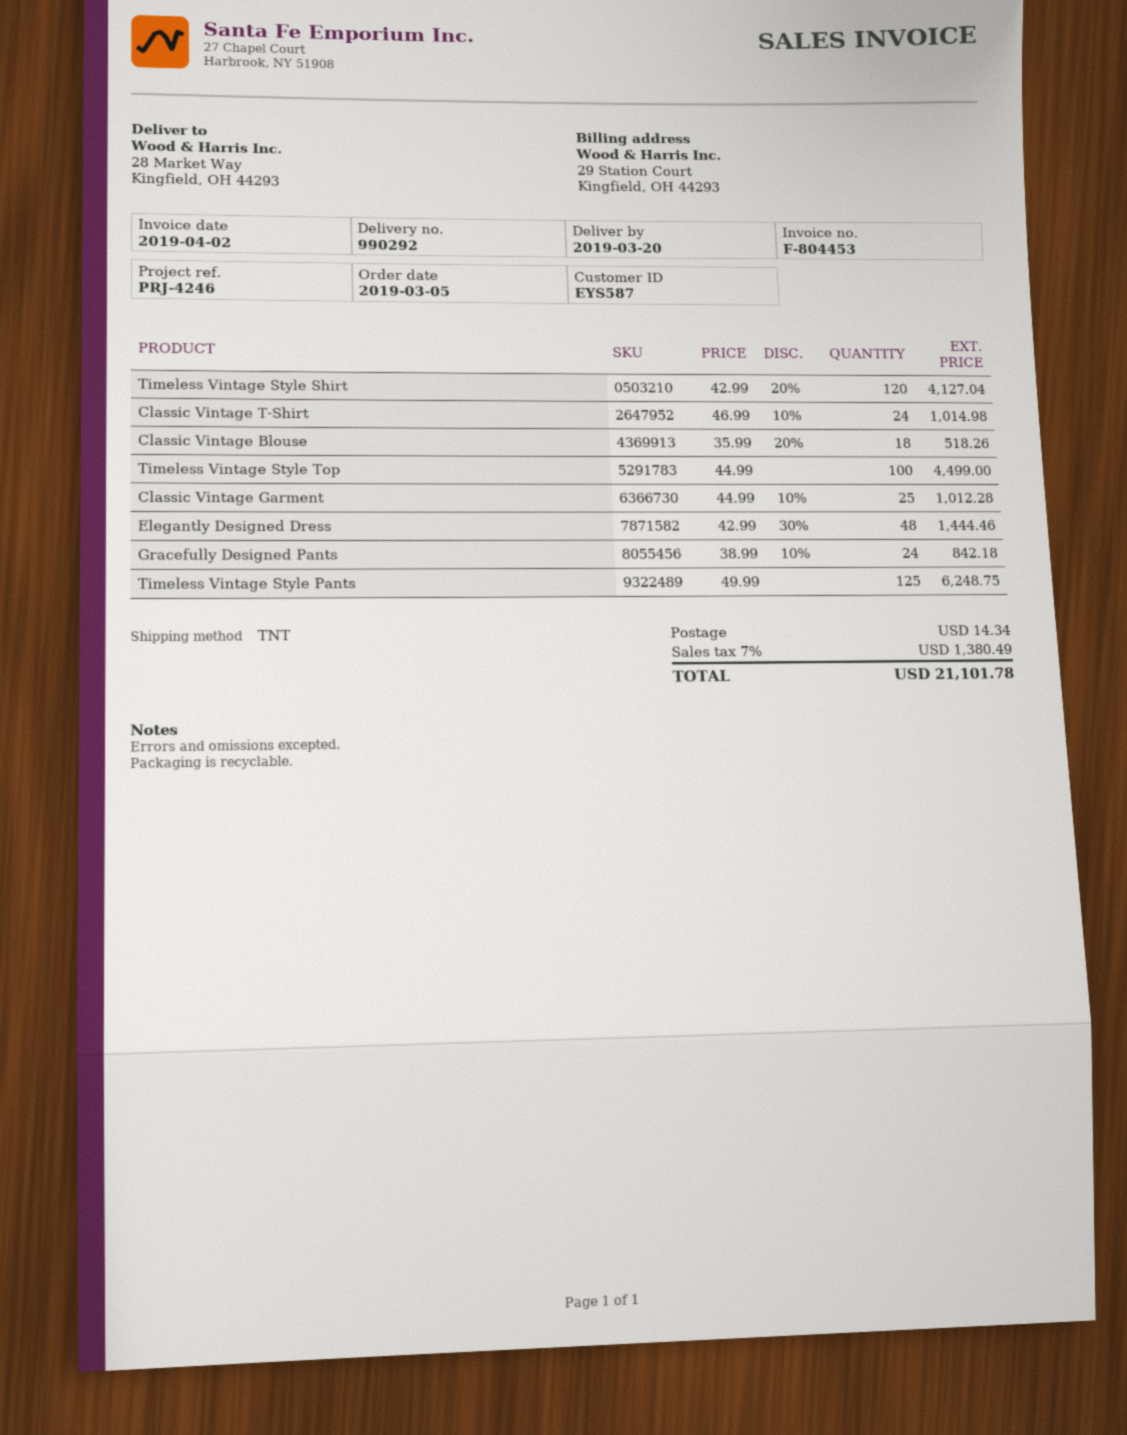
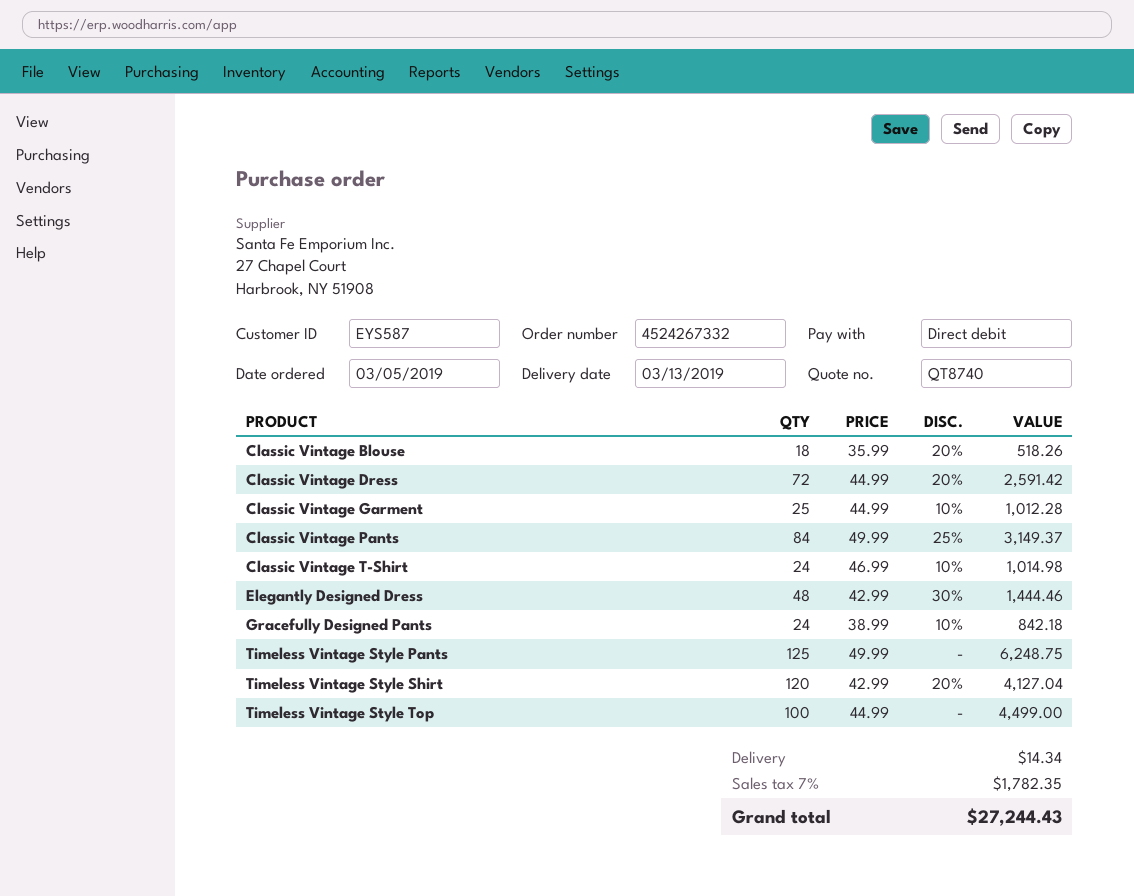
delivery date: 2019-03-20 -> 2019-03-13
Classic Vintage Dress: none -> 72 x 44.99 - 20% = 2591.42
Classic Vintage Pants: none -> 84 x 49.99 - 25% = 3149.37
tax: 7% = 1380.49 -> 7% = 1782.35
total: 21101.78 -> 27244.43

